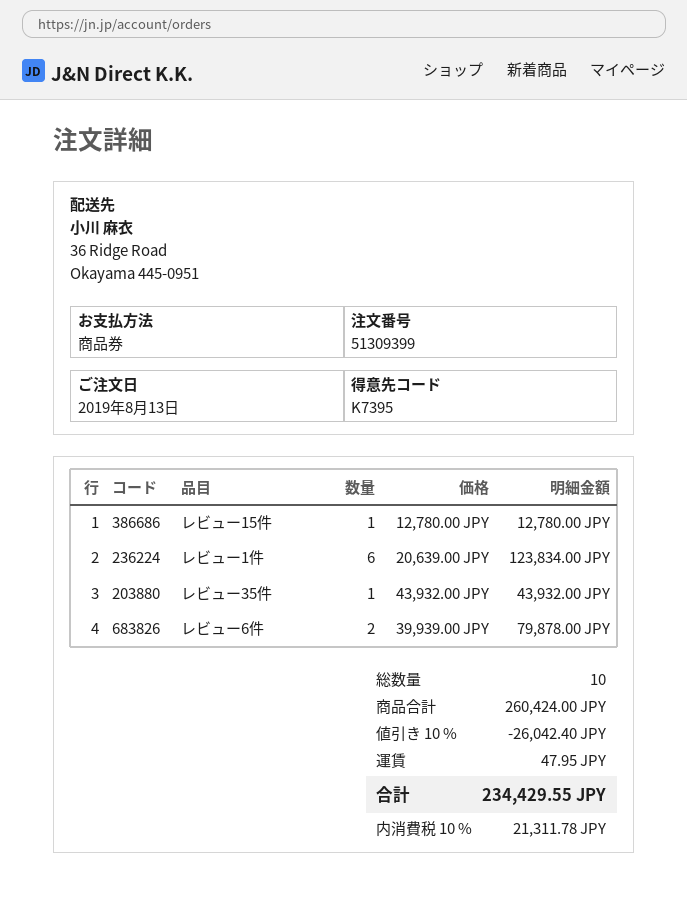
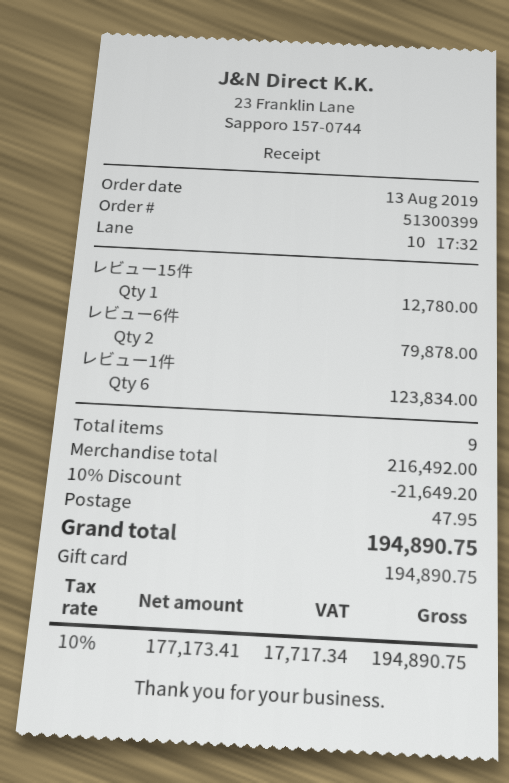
order number: 51309399 -> 51300399
レビュー35件: 1 for 43932.00 -> none
total quantity: 10 -> 9
subtotal: 260424.00 -> 216492.00
discount: 10% = 26042.40 -> 10% = 21649.20
tax: 10% = 21311.78 -> 10% = 17717.34
total: 234429.55 -> 194890.75

